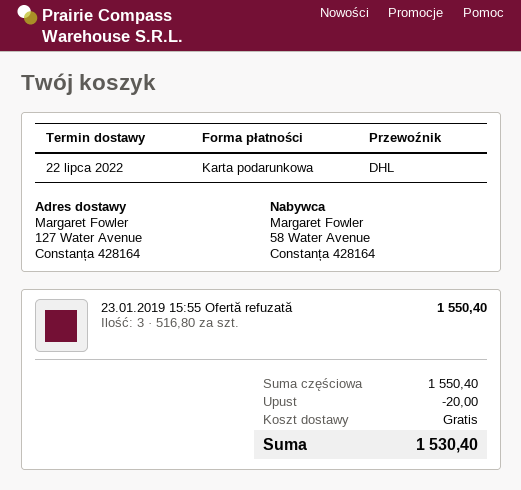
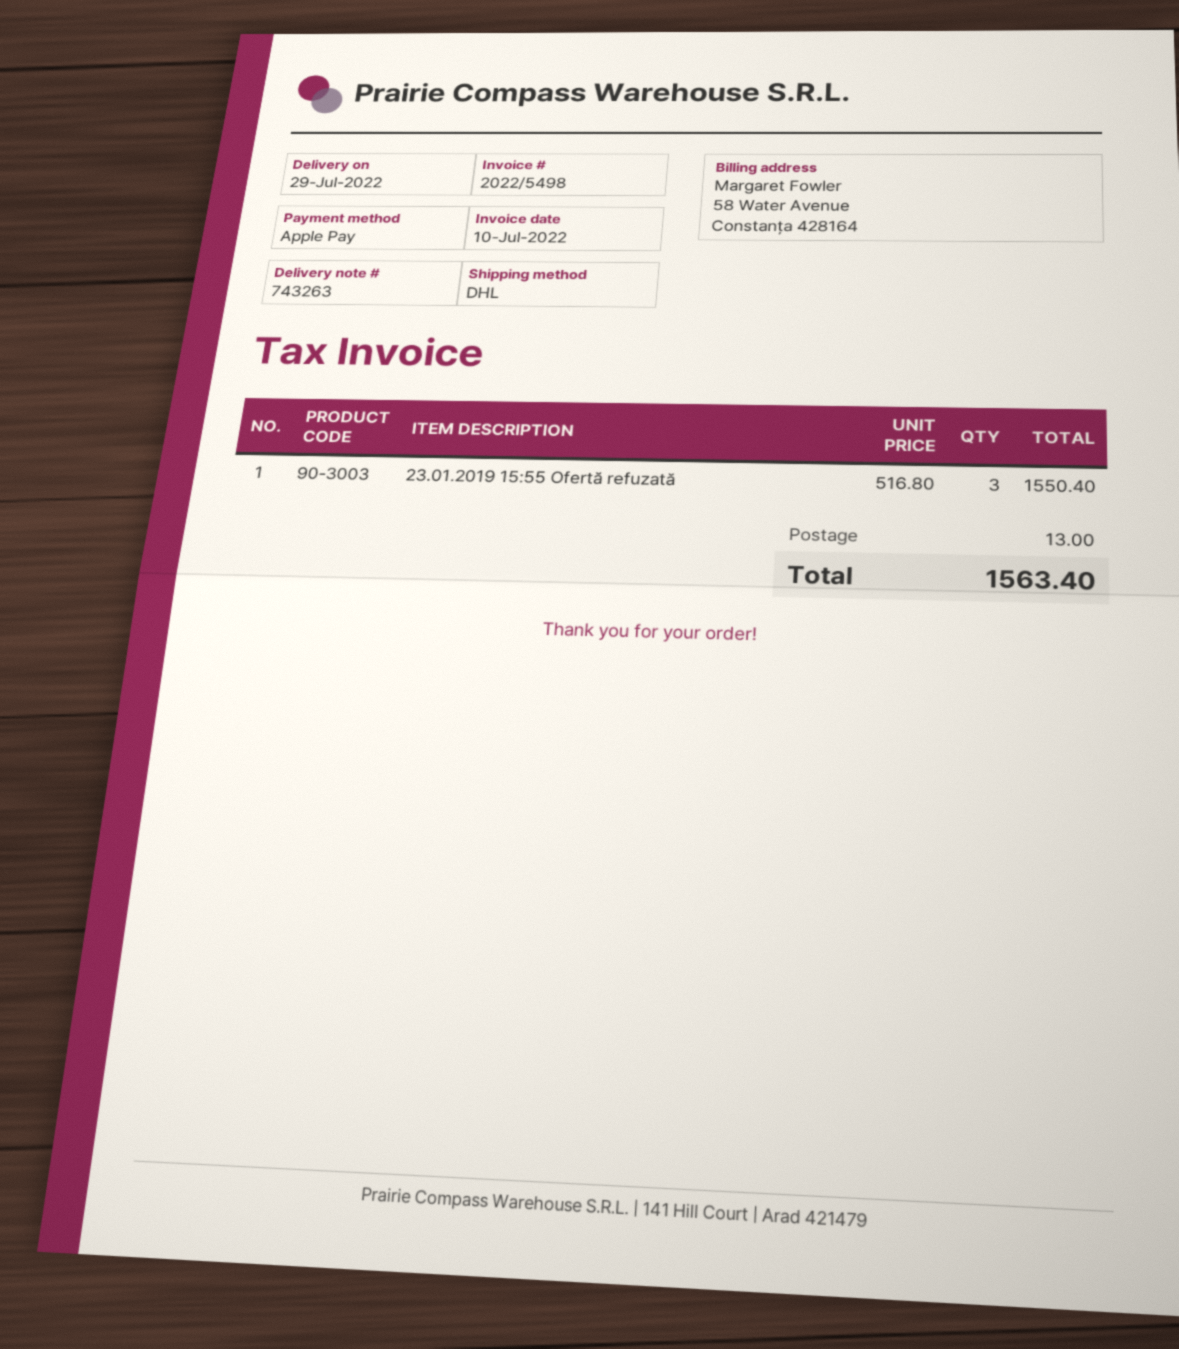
delivery date: 2022-07-22 -> 2022-07-29
payment method: gift card -> Apple Pay
discount: 20.00 -> none
shipping: 0.00 -> 13.00
total: 1530.40 -> 1563.40

